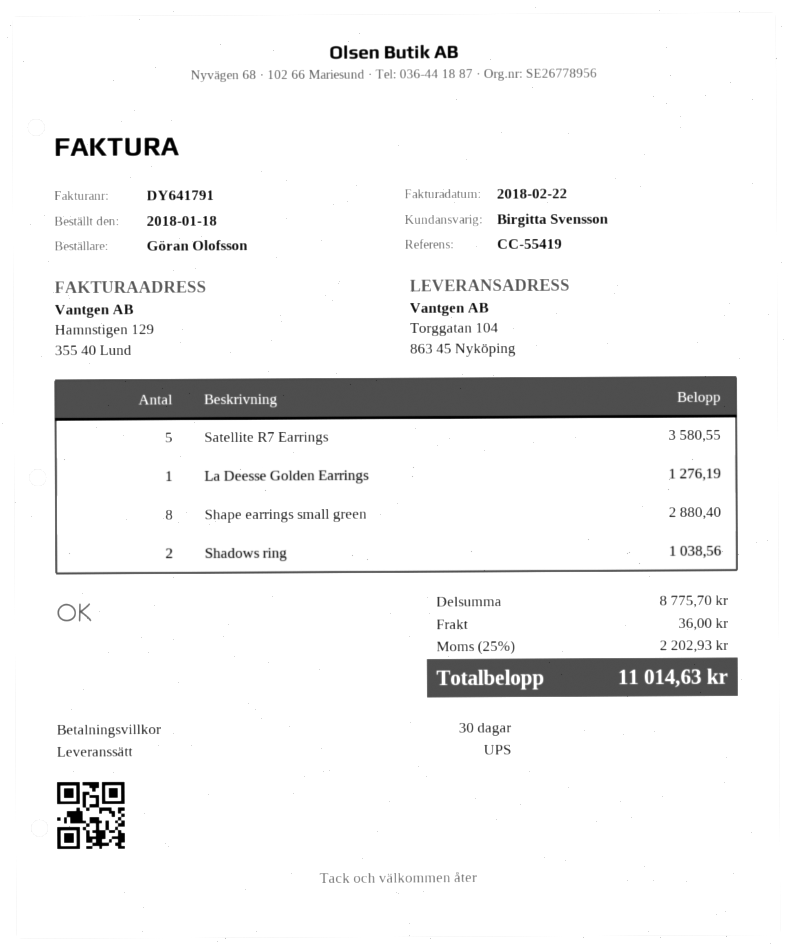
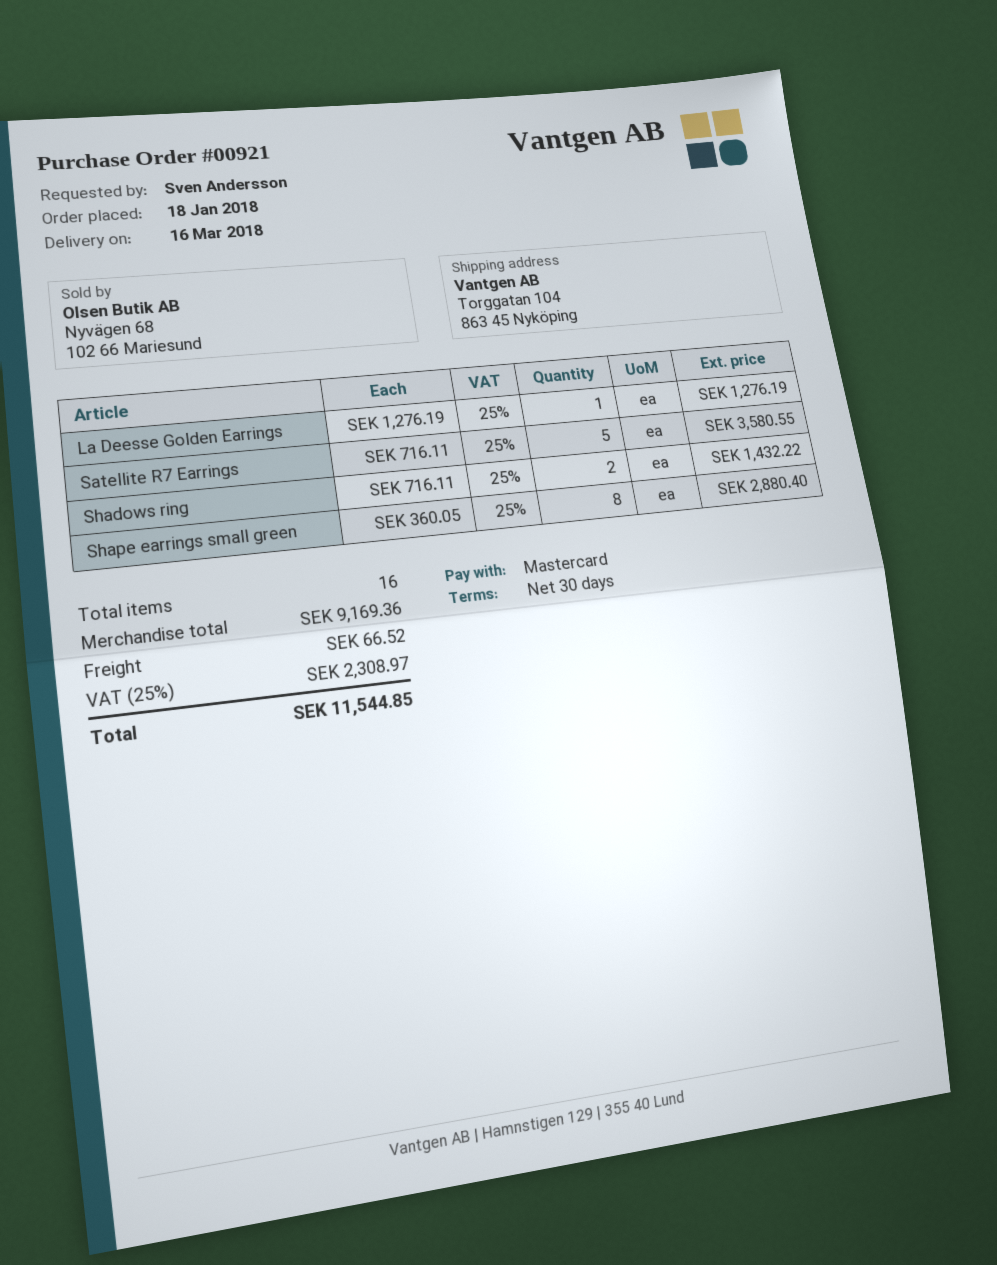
ordered by: Göran Olofsson -> Sven Andersson
Shadows ring: 2 for 1038.56 -> 2 for 1432.22
subtotal: 8775.70 -> 9169.36
shipping: 36.00 -> 66.52
tax: 25% = 2202.93 -> 25% = 2308.97
total: 11014.63 -> 11544.85

